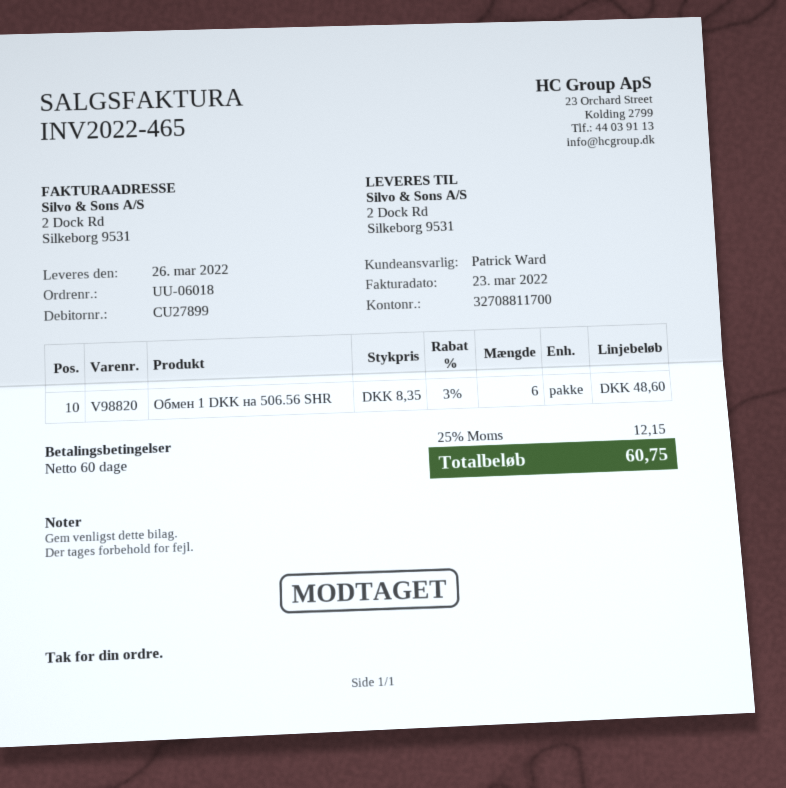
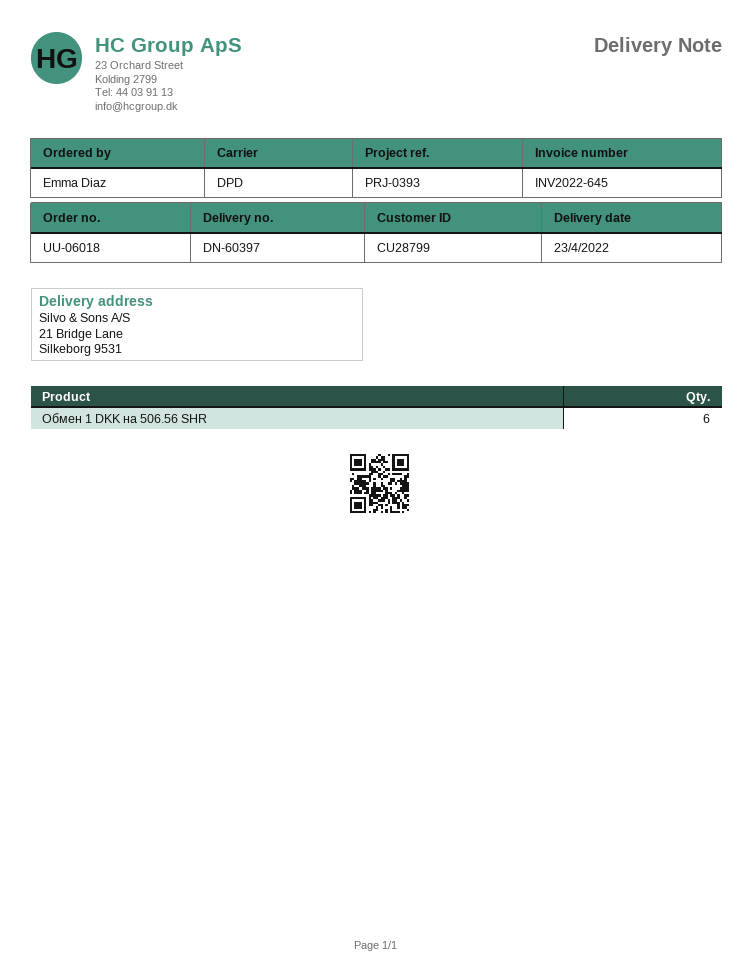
delivery date: 2022-03-26 -> 2022-04-23
invoice number: INV2022-465 -> INV2022-645
customer number: CU27899 -> CU28799
ship to: 2 Dock Rd, Silkeborg 9531 -> 21 Bridge Lane, Silkeborg 9531

